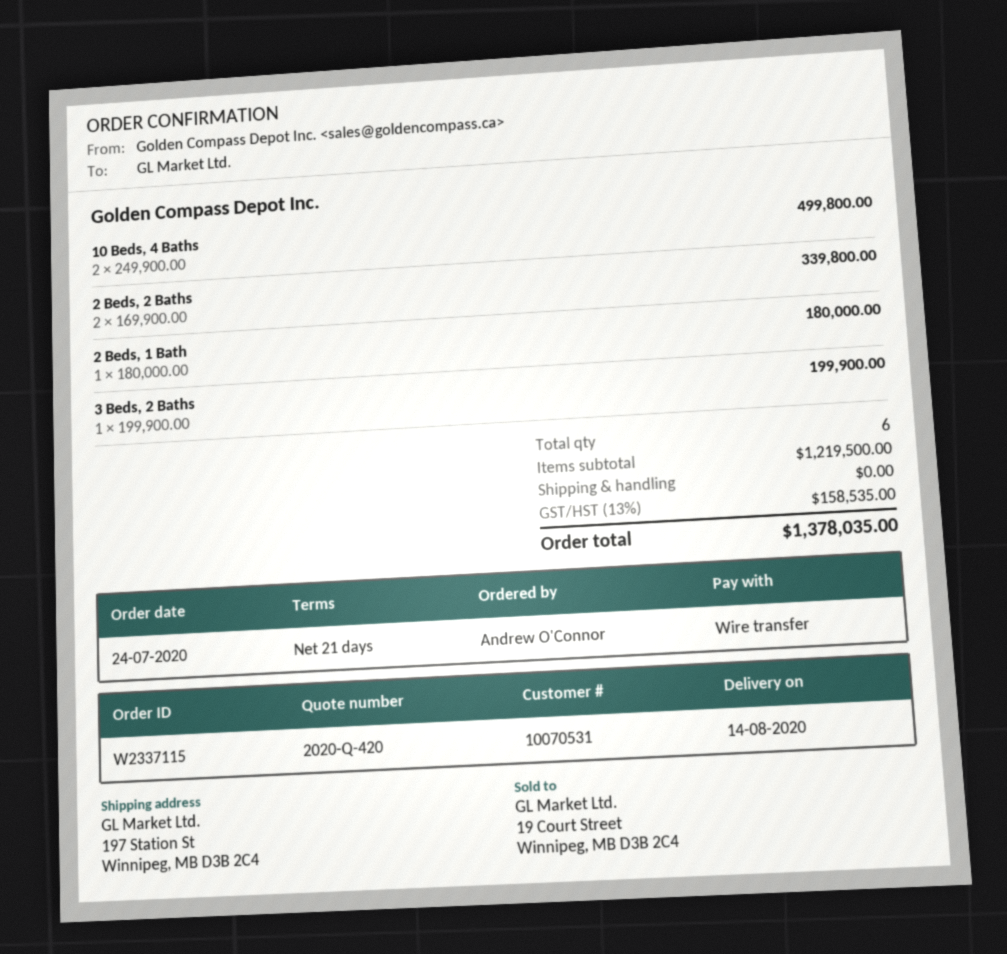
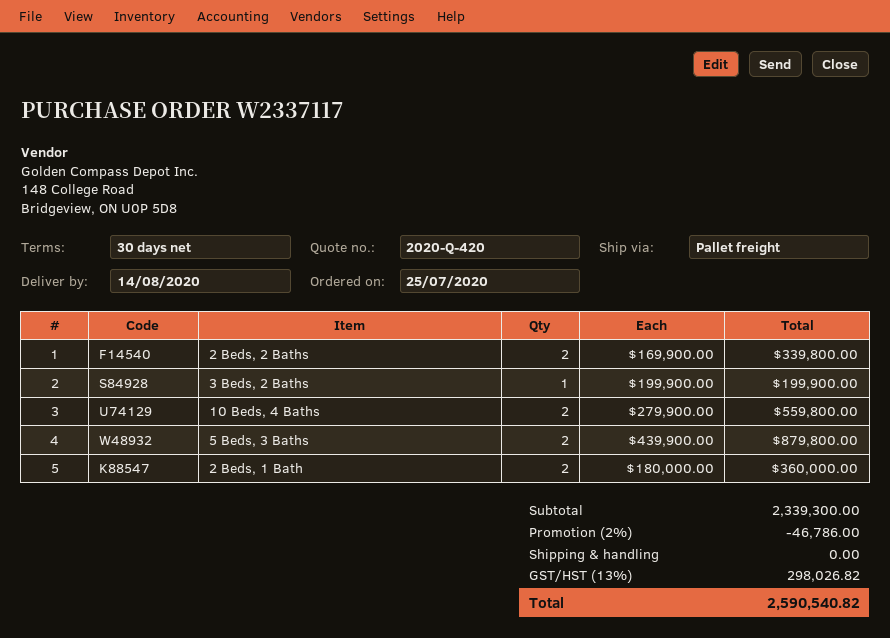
order number: W2337115 -> W2337117
order date: 2020-07-24 -> 2020-07-25
payment terms: 21 days -> 30 days
10 Beds, 4 Baths: 2 x 249900.00 = 499800.00 -> 2 x 279900.00 = 559800.00
2 Beds, 1 Bath: 1 x 180000.00 = 180000.00 -> 2 x 180000.00 = 360000.00
5 Beds, 3 Baths: none -> 2 x 439900.00 = 879800.00
subtotal: 1219500.00 -> 2339300.00
discount: none -> 2% = 46786.00
tax: 13% = 158535.00 -> 13% = 298026.82
total: 1378035.00 -> 2590540.82

